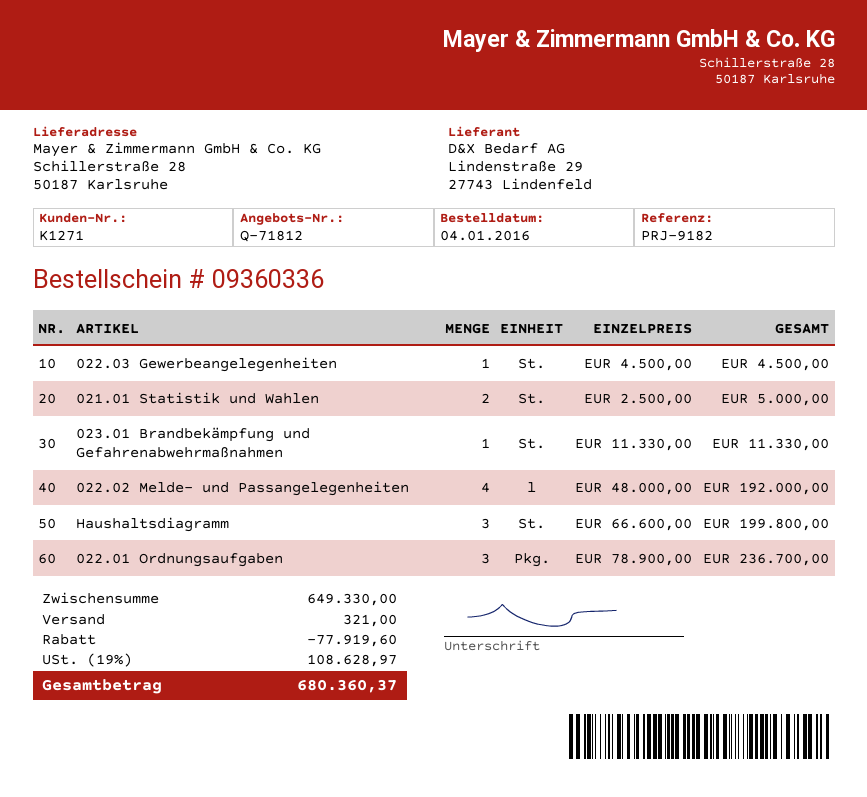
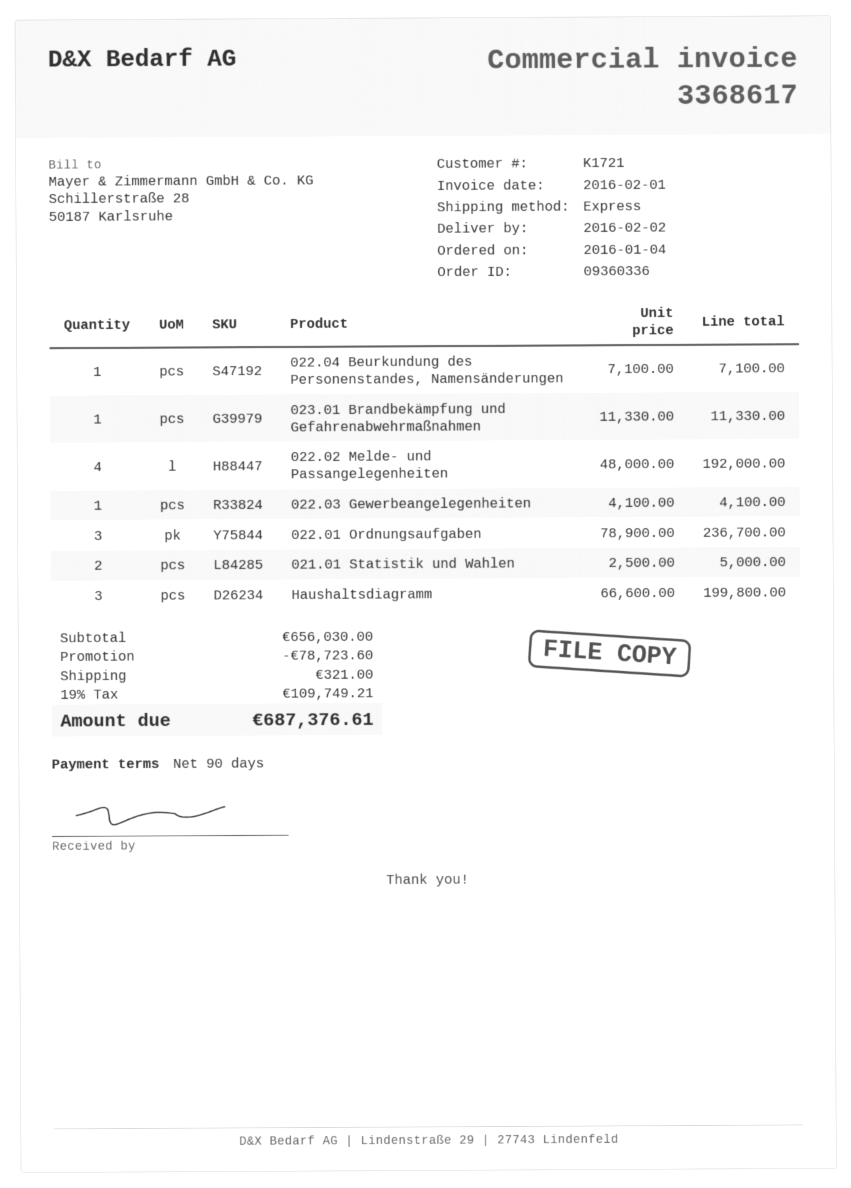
customer number: K1271 -> K1721
022.03 Gewerbeangelegenheiten: 1 x 4500.00 = 4500.00 -> 1 x 4100.00 = 4100.00
022.04 Beurkundung des Personenstandes, Namensänderungen: none -> 1 x 7100.00 = 7100.00
subtotal: 649330.00 -> 656030.00
discount: 77919.60 -> 78723.60
tax: 19% = 108628.97 -> 19% = 109749.21
total: 680360.37 -> 687376.61

